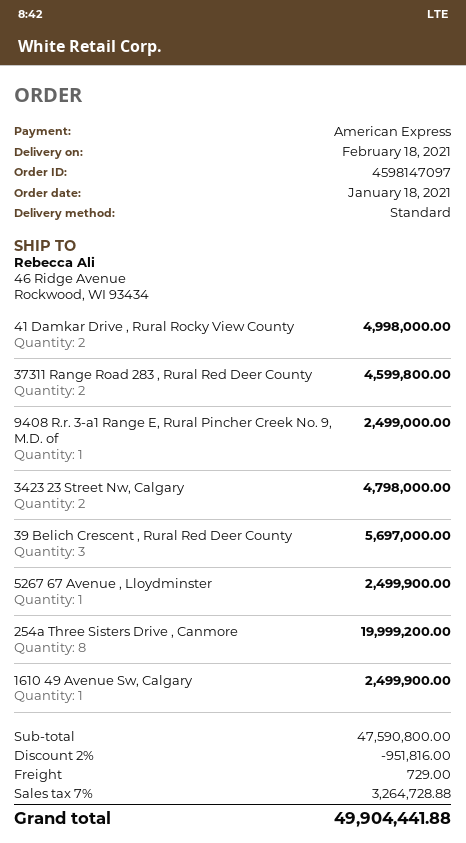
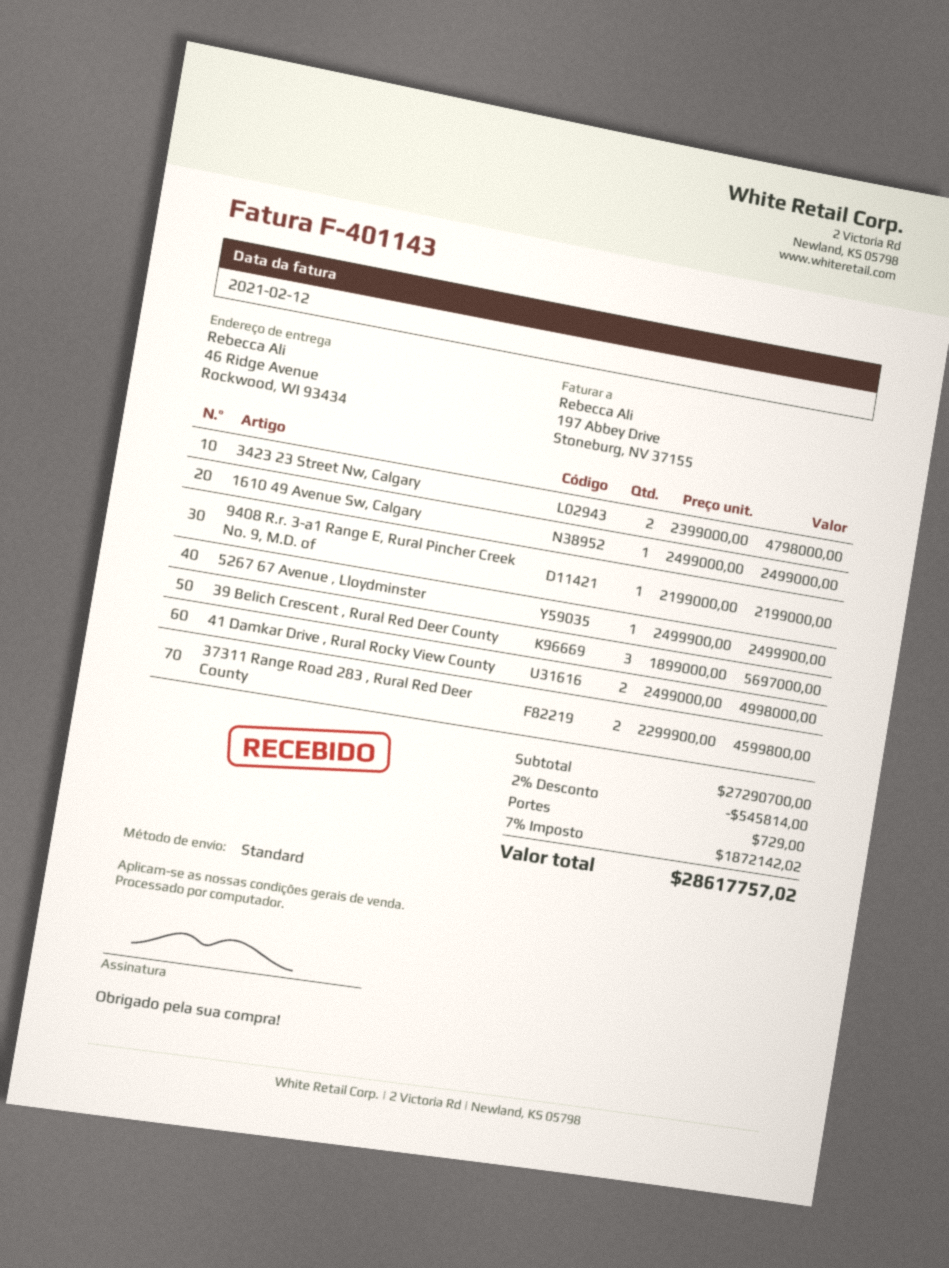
9408 R.r. 3-a1 Range E, Rural Pincher Creek No. 9, M.D. of: 1 for 2499000.00 -> 1 for 2199000.00
254a Three Sisters Drive , Canmore: 8 for 19999200.00 -> none
1610 49 Avenue Sw, Calgary: 1 for 2499900.00 -> 1 for 2499000.00
subtotal: 47590800.00 -> 27290700.00
discount: 2% = 951816.00 -> 2% = 545814.00
tax: 7% = 3264728.88 -> 7% = 1872142.02
total: 49904441.88 -> 28617757.02

